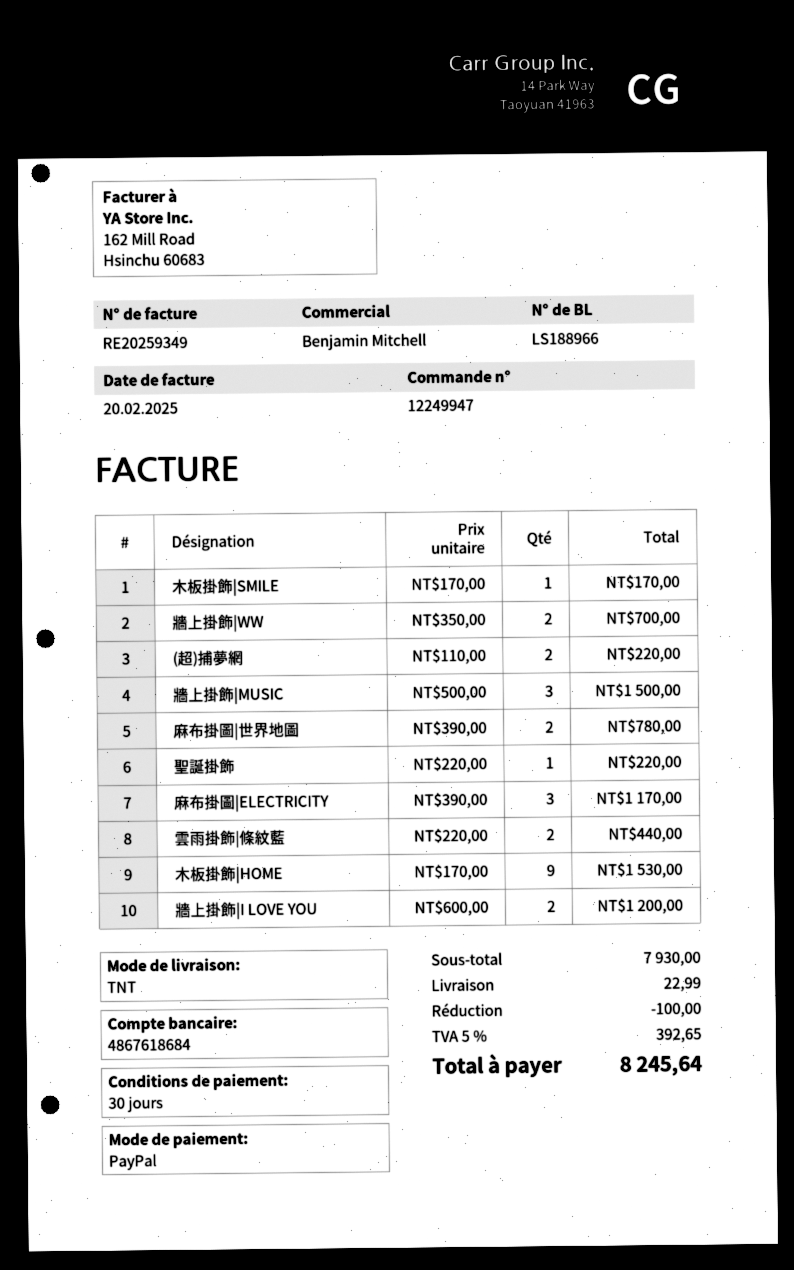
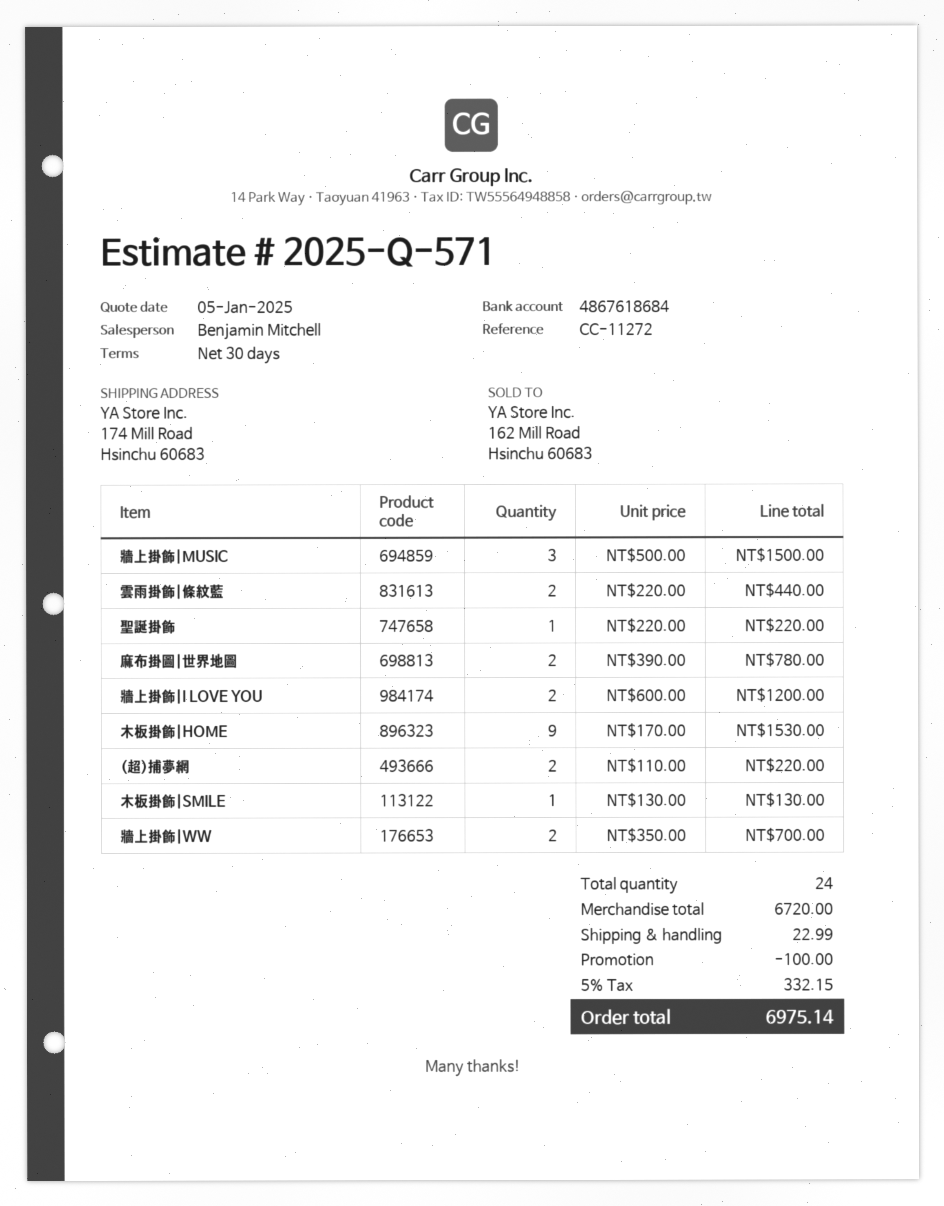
木板掛飾|SMILE: 1 x 170.00 = 170.00 -> 1 x 130.00 = 130.00
麻布掛圖|ELECTRICITY: 3 x 390.00 = 1170.00 -> none
subtotal: 7930.00 -> 6720.00
tax: 5% = 392.65 -> 5% = 332.15
total: 8245.64 -> 6975.14

